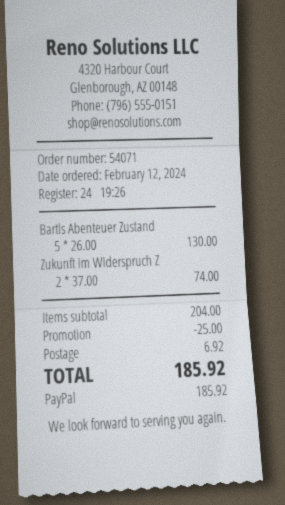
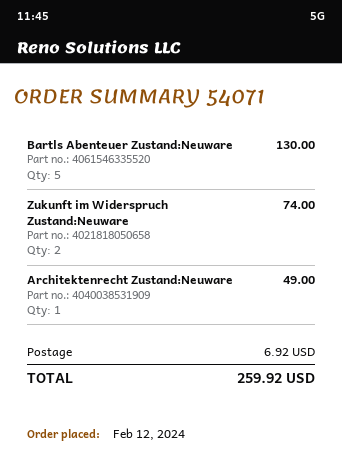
Architektenrecht Zustand:Neuware: none -> 1 for 49.00
discount: 25.00 -> none
total: 185.92 -> 259.92

